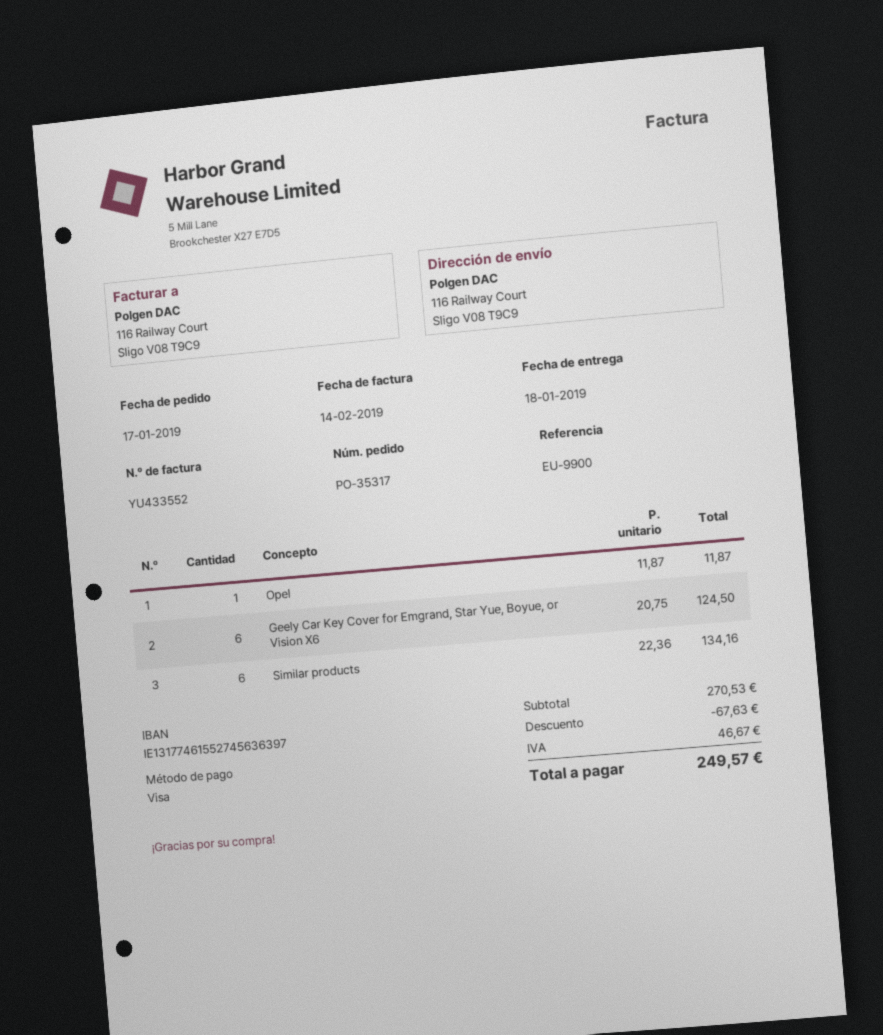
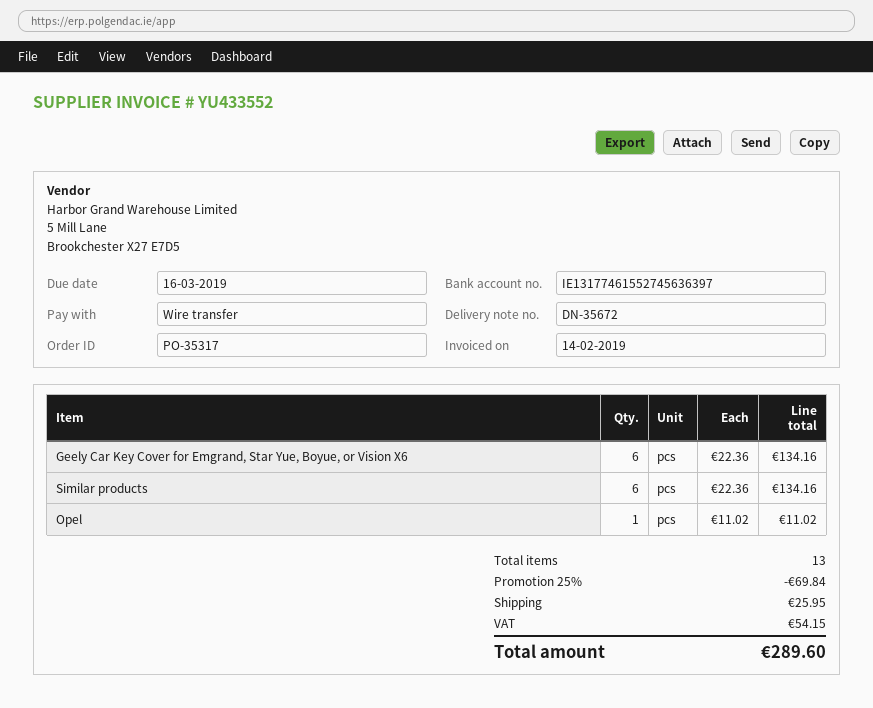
payment method: Visa -> bank transfer
Opel: 1 x 11.87 = 11.87 -> 1 x 11.02 = 11.02
Geely Car Key Cover for Emgrand, Star Yue, Boyue, or Vision X6: 6 x 20.75 = 124.50 -> 6 x 22.36 = 134.16
discount: 67.63 -> 69.84
shipping: none -> 25.95
tax: 46.67 -> 54.15
total: 249.57 -> 289.60

